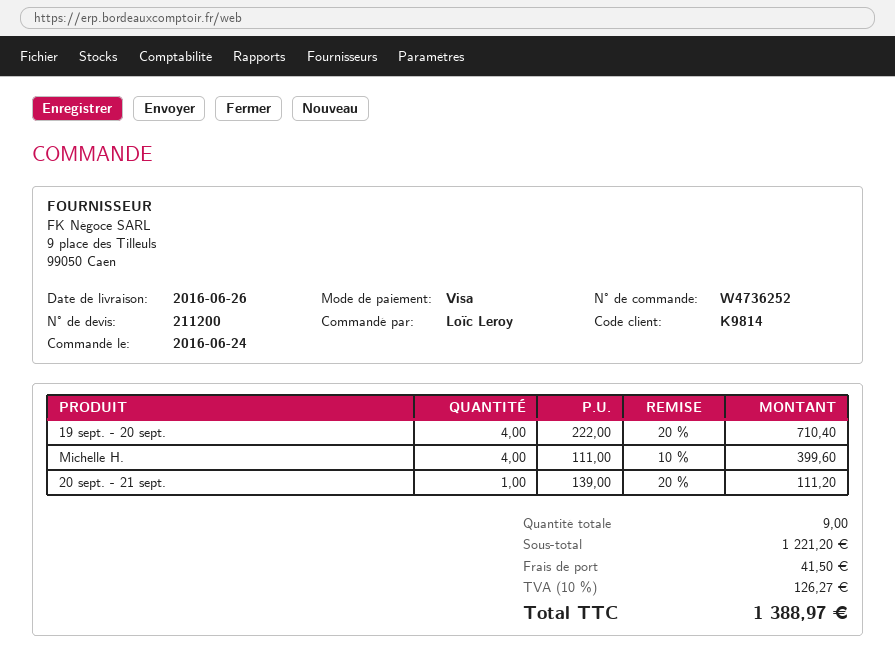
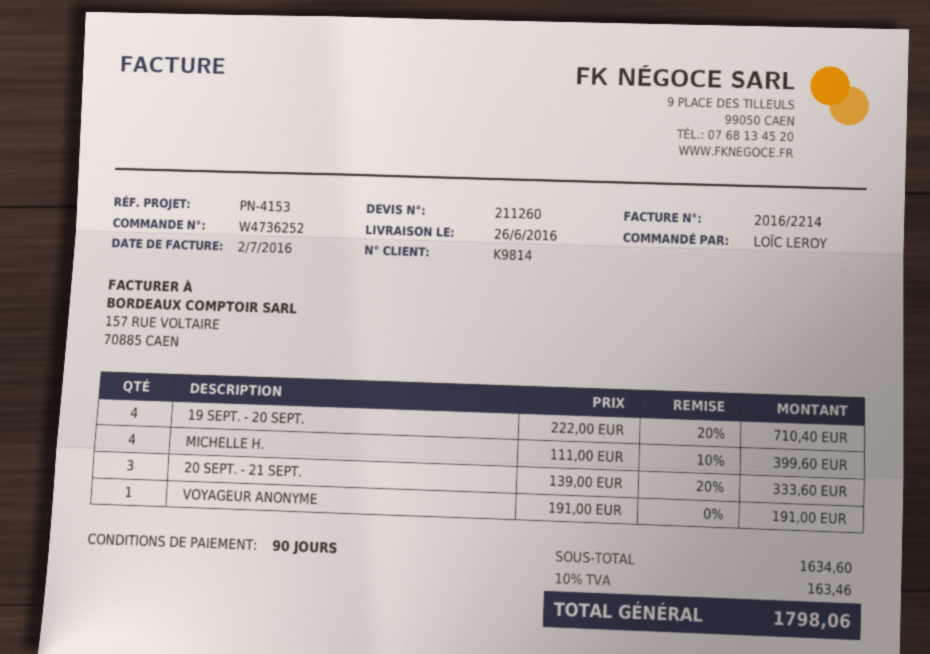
quote number: 211200 -> 211260
20 sept. - 21 sept.: 1 x 139.00 - 20% = 111.20 -> 3 x 139.00 - 20% = 333.60
VOYAGEUR ANONYME: none -> 1 x 191.00 = 191.00
subtotal: 1221.20 -> 1634.60
shipping: 41.50 -> none
tax: 10% = 126.27 -> 10% = 163.46
total: 1388.97 -> 1798.06

